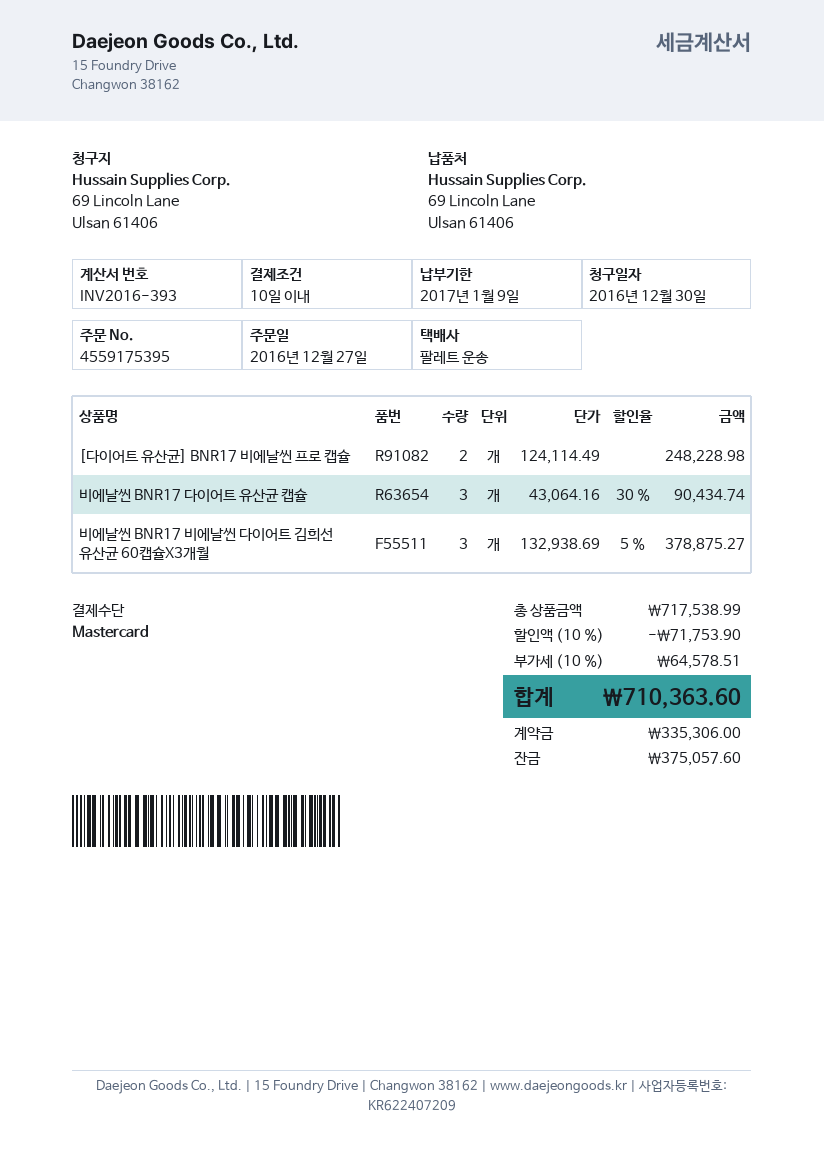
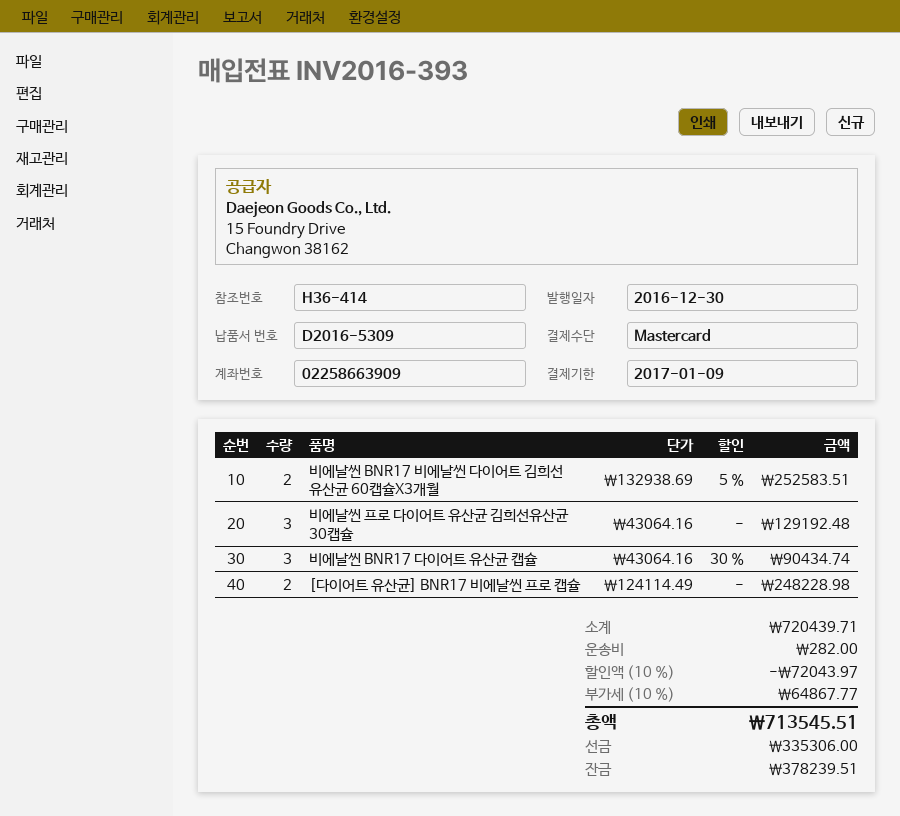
비에날씬 BNR17 비에날씬 다이어트 김희선 유산균 60캡슐X3개월: 3 x 132938.69 - 5% = 378875.27 -> 2 x 132938.69 - 5% = 252583.51
비에날씬 프로 다이어트 유산균 김희선유산균 30캡슐: none -> 3 x 43064.16 = 129192.48
subtotal: 717538.99 -> 720439.71
discount: 10% = 71753.90 -> 10% = 72043.97
shipping: none -> 282.00
tax: 10% = 64578.51 -> 10% = 64867.77
total: 710363.60 -> 713545.51
balance: 375057.60 -> 378239.51

